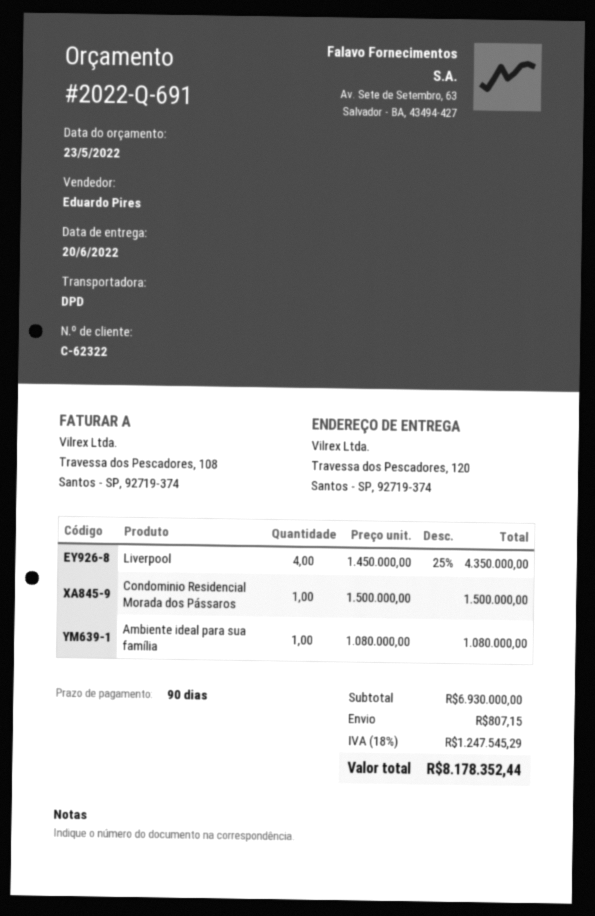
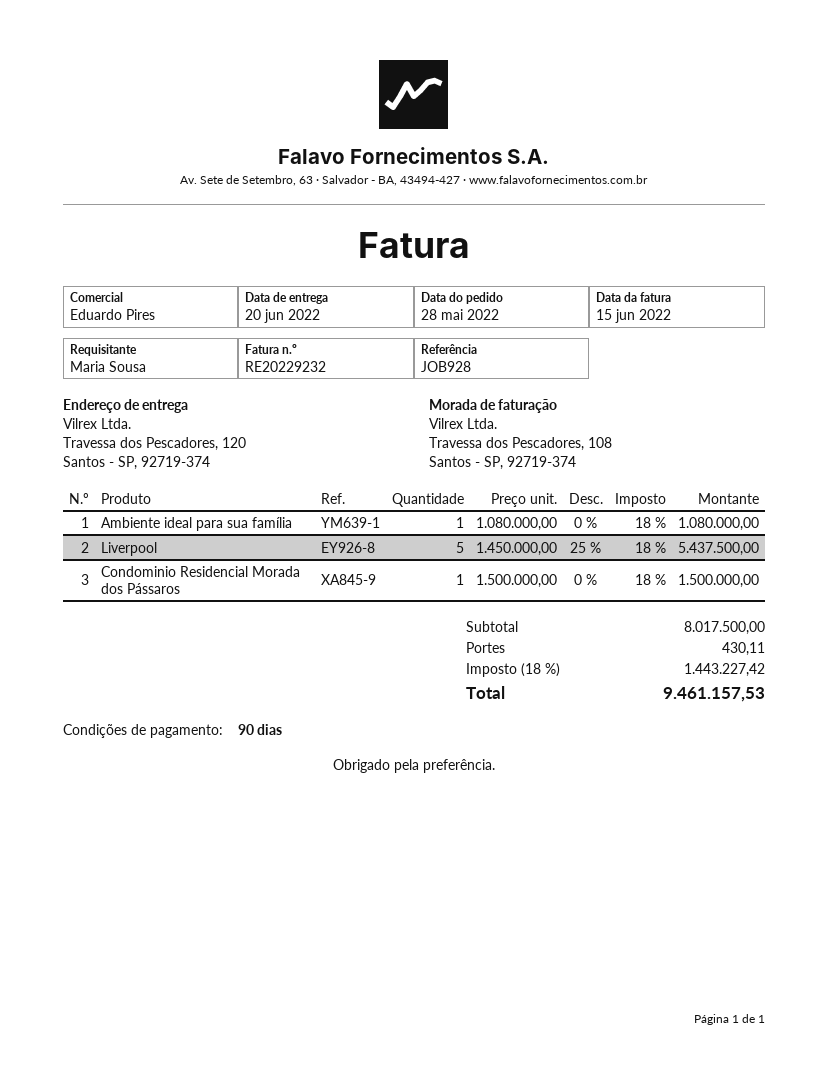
Liverpool: 4 x 1450000.00 - 25% = 4350000.00 -> 5 x 1450000.00 - 25% = 5437500.00
subtotal: 6930000.00 -> 8017500.00
shipping: 807.15 -> 430.11
tax: 18% = 1247545.29 -> 18% = 1443227.42
total: 8178352.44 -> 9461157.53

